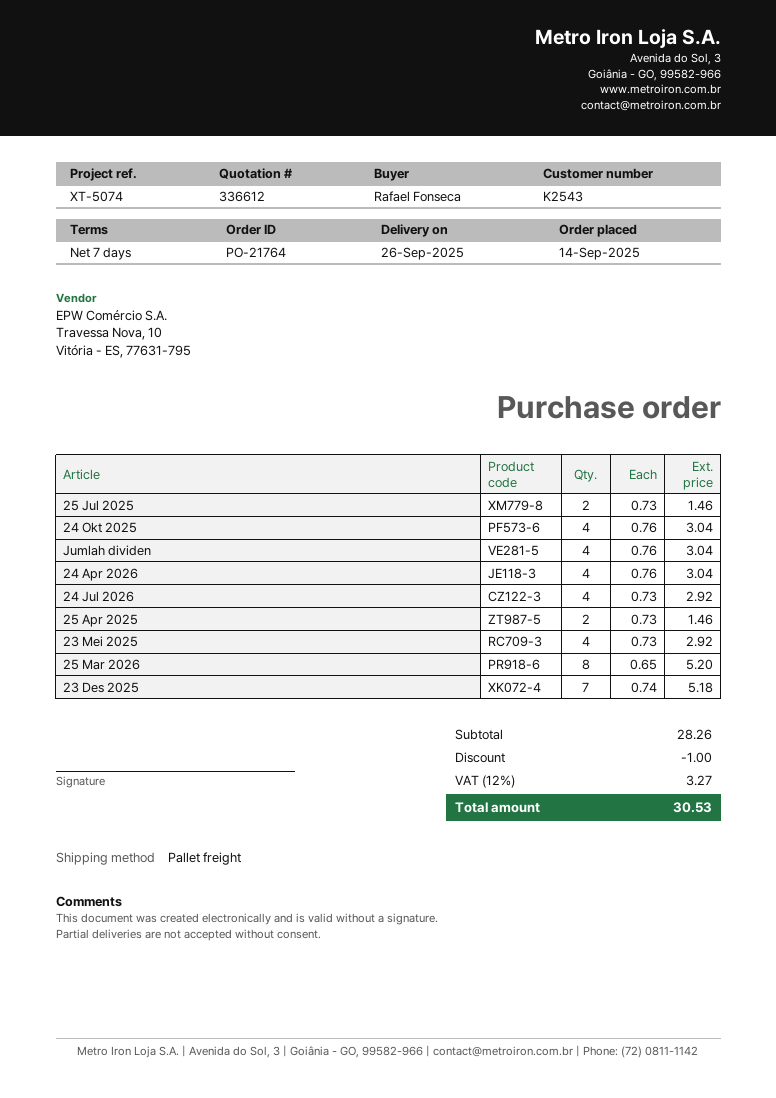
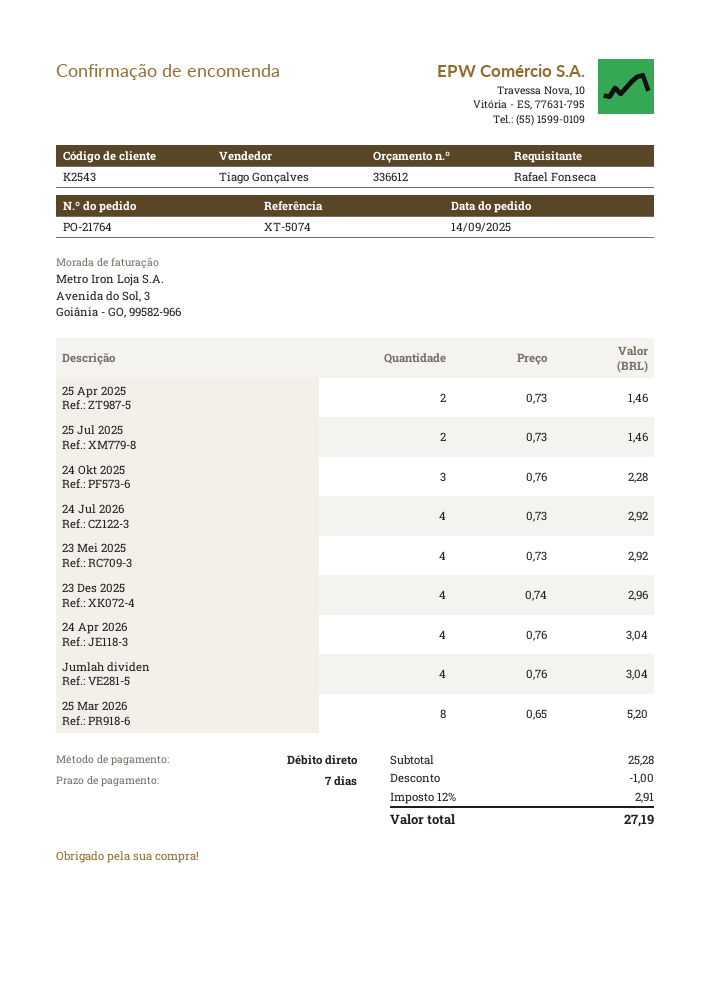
24 Okt 2025: 4 x 0.76 = 3.04 -> 3 x 0.76 = 2.28
23 Des 2025: 7 x 0.74 = 5.18 -> 4 x 0.74 = 2.96
subtotal: 28.26 -> 25.28
tax: 12% = 3.27 -> 12% = 2.91
total: 30.53 -> 27.19

